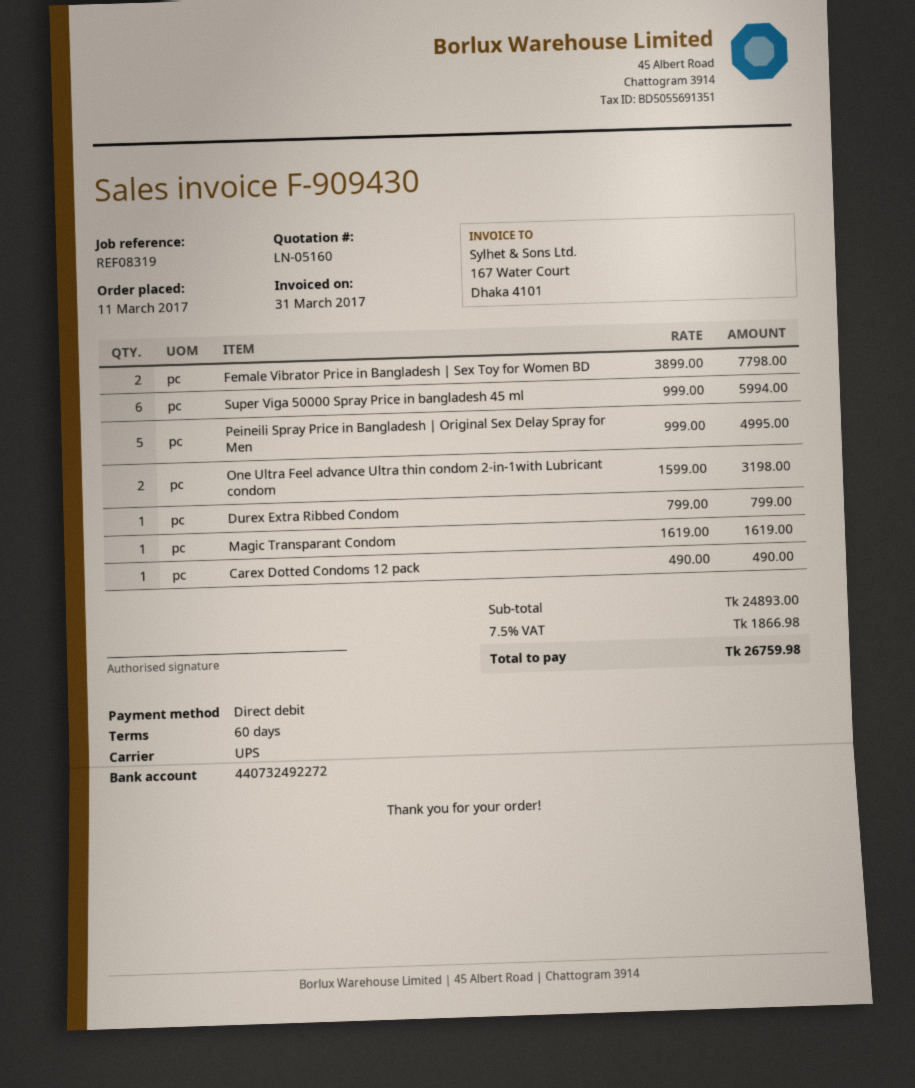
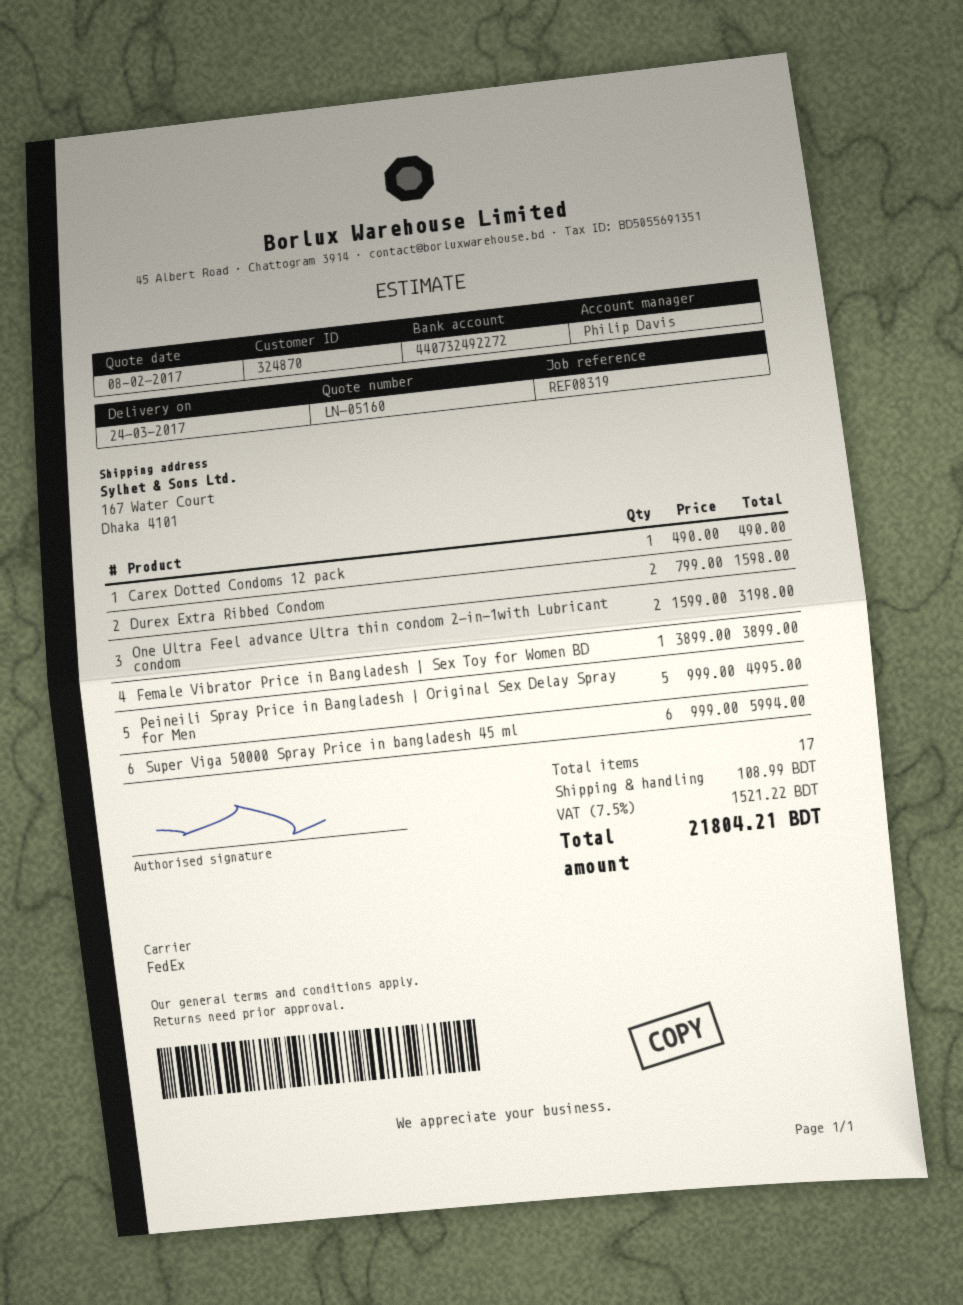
shipping method: UPS -> FedEx
Female Vibrator Price in Bangladesh | Sex Toy for Women BD: 2 x 3899.00 = 7798.00 -> 1 x 3899.00 = 3899.00
Durex Extra Ribbed Condom: 1 x 799.00 = 799.00 -> 2 x 799.00 = 1598.00
Magic Transparant Condom: 1 x 1619.00 = 1619.00 -> none
shipping: none -> 108.99
tax: 7.5% = 1866.98 -> 7.5% = 1521.22
total: 26759.98 -> 21804.21

